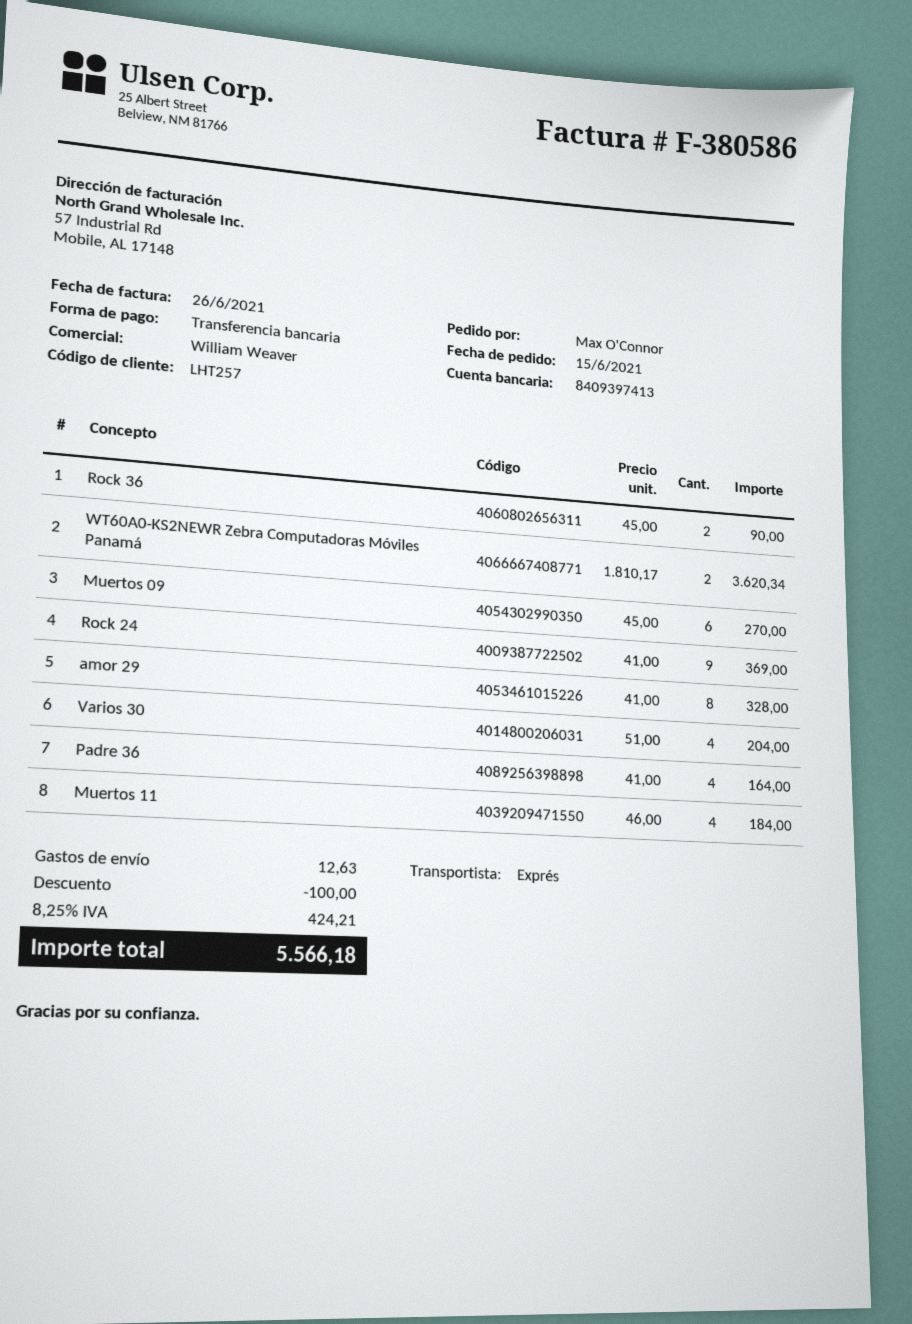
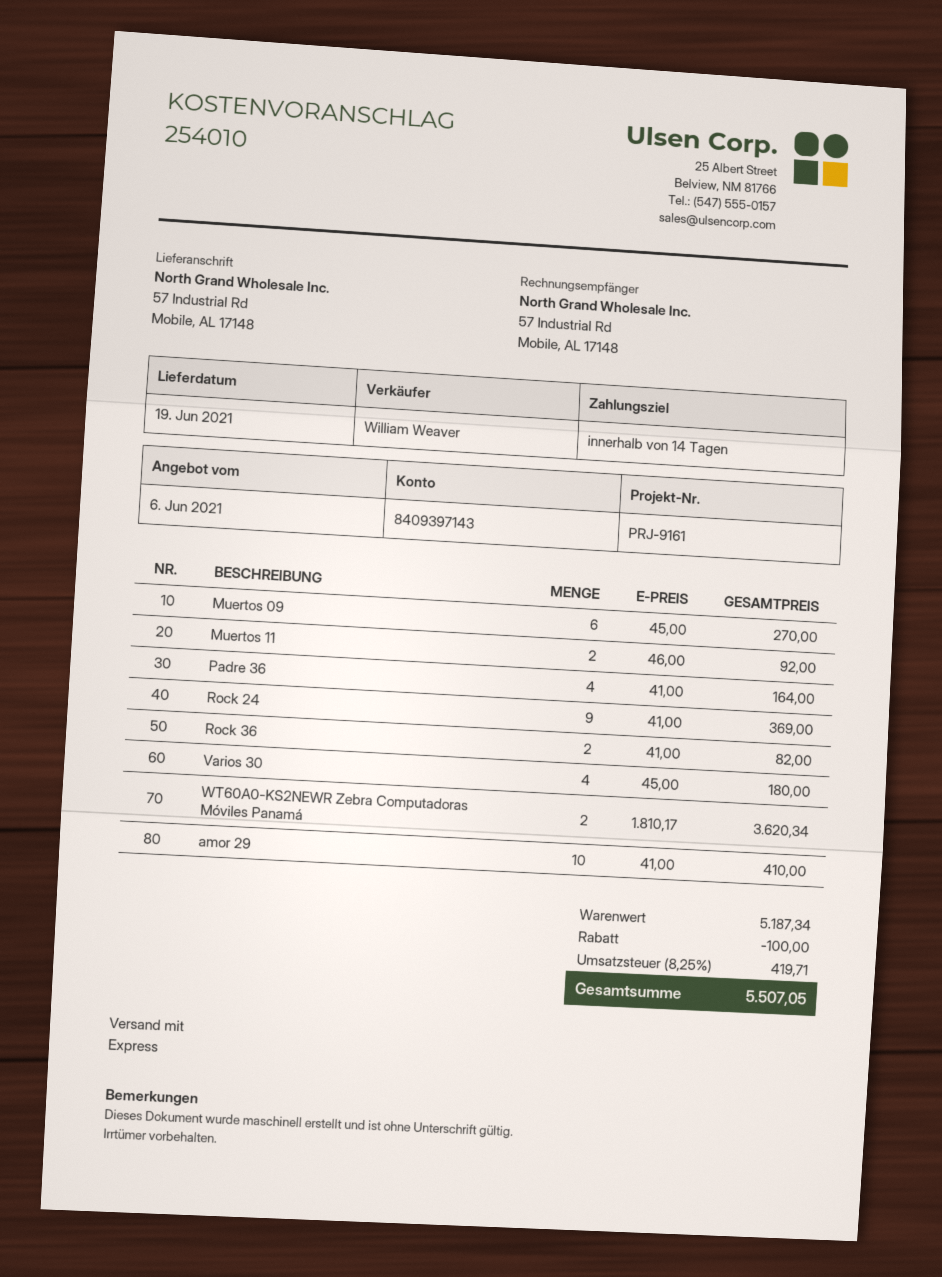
bank account: 8409397413 -> 8409397143
Rock 36: 2 x 45.00 = 90.00 -> 2 x 41.00 = 82.00
amor 29: 8 x 41.00 = 328.00 -> 10 x 41.00 = 410.00
Varios 30: 4 x 51.00 = 204.00 -> 4 x 45.00 = 180.00
Muertos 11: 4 x 46.00 = 184.00 -> 2 x 46.00 = 92.00
shipping: 12.63 -> none
tax: 8.25% = 424.21 -> 8.25% = 419.71
total: 5566.18 -> 5507.05

